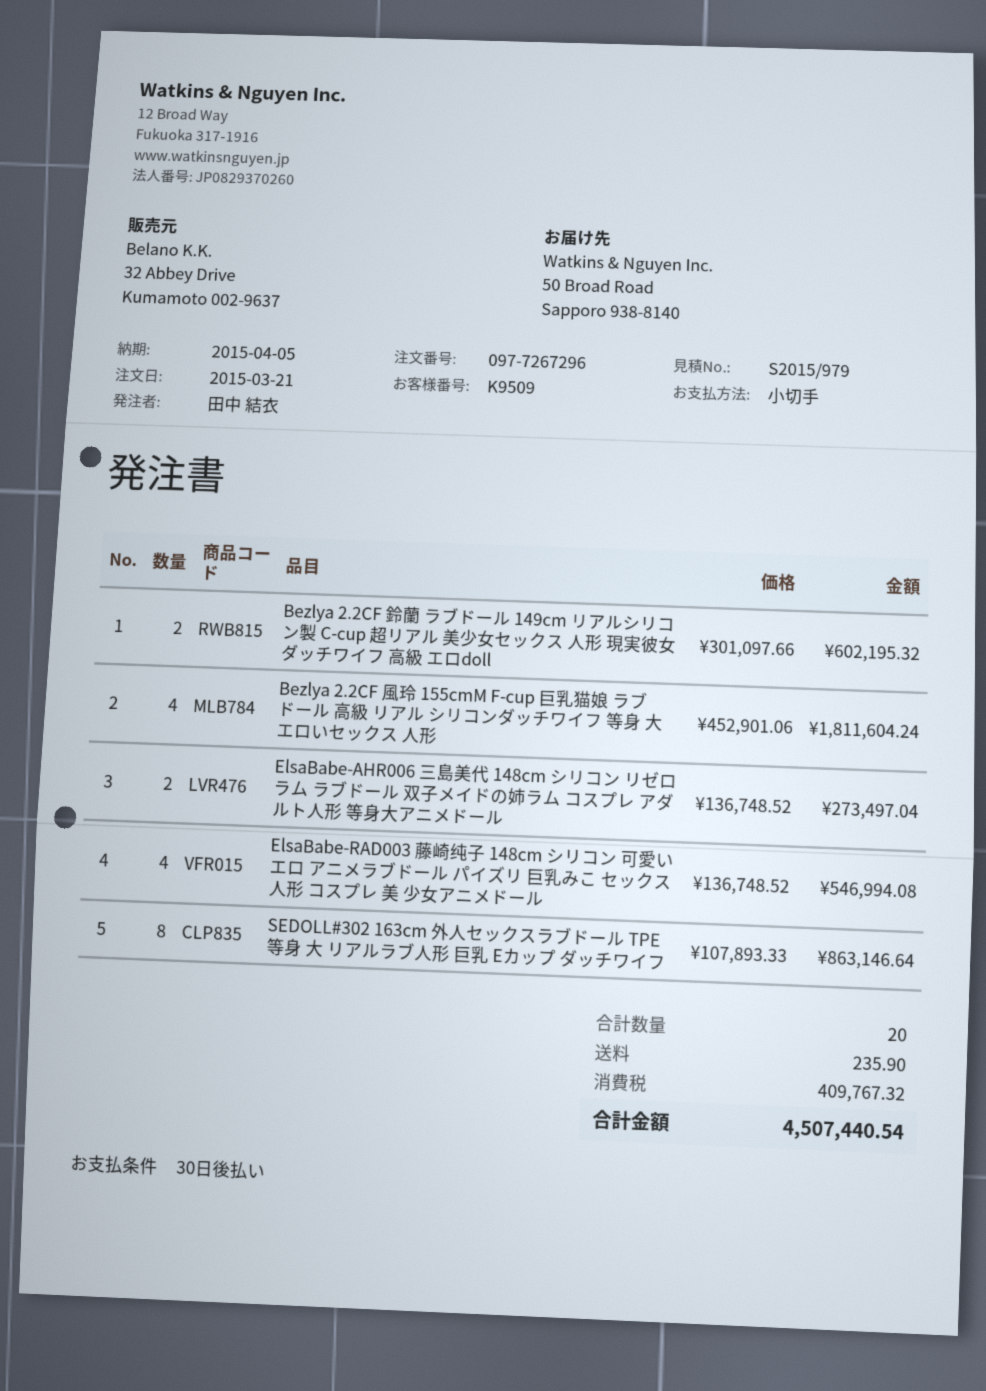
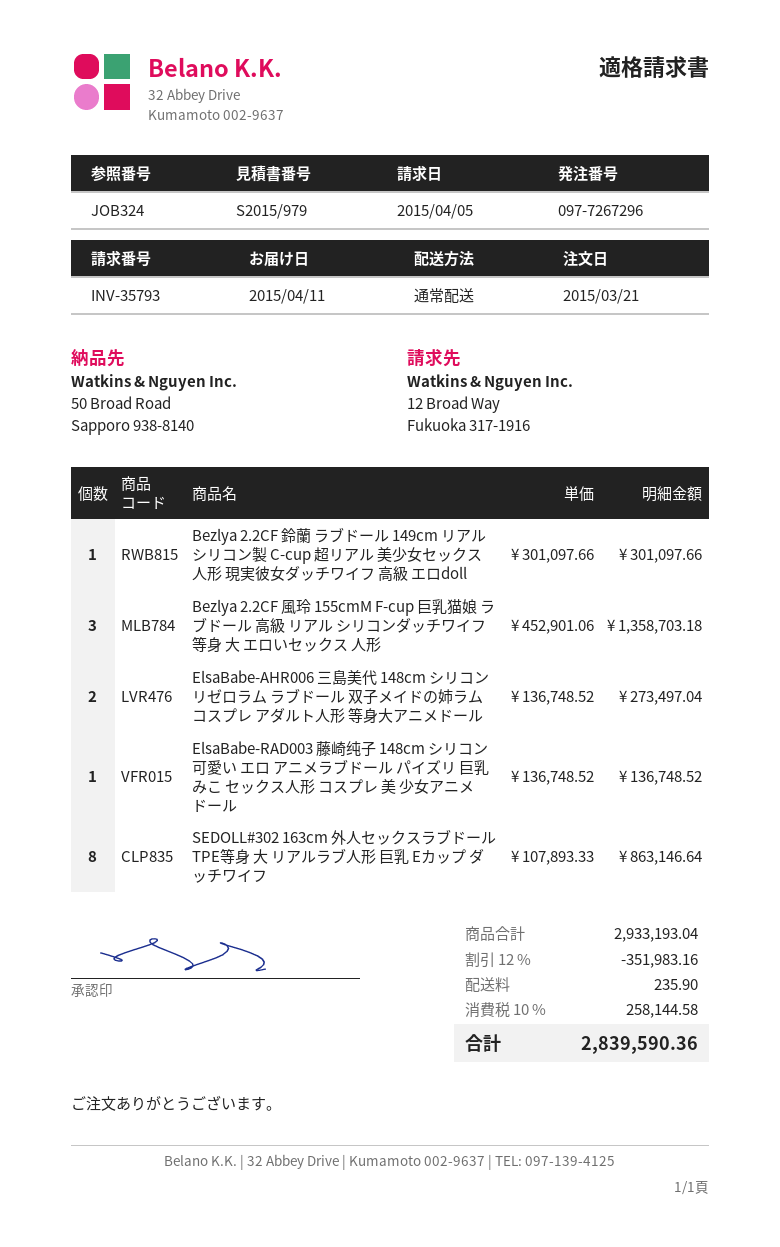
delivery date: 2015-04-05 -> 2015-04-11
Bezlya 2.2CF 鈴蘭 ラブドール 149cm リアルシリコン製 C-cup 超リアル 美少女セックス 人形 現実彼女ダッチワイフ 高級 エロdoll: 2 x 301097.66 = 602195.32 -> 1 x 301097.66 = 301097.66
Bezlya 2.2CF 風玲 155cmM F-cup 巨乳猫娘 ラブドール 高級 リアル シリコンダッチワイフ 等身 大 エロいセックス 人形: 4 x 452901.06 = 1811604.24 -> 3 x 452901.06 = 1358703.18
ElsaBabe-RAD003 藤崎纯子 148cm シリコン 可愛い エロ アニメラブドール パイズリ 巨乳みこ セックス人形 コスプレ 美 少女アニメドール: 4 x 136748.52 = 546994.08 -> 1 x 136748.52 = 136748.52
discount: none -> 12% = 351983.16
tax: 409767.32 -> 258144.58
total: 4507440.54 -> 2839590.36

